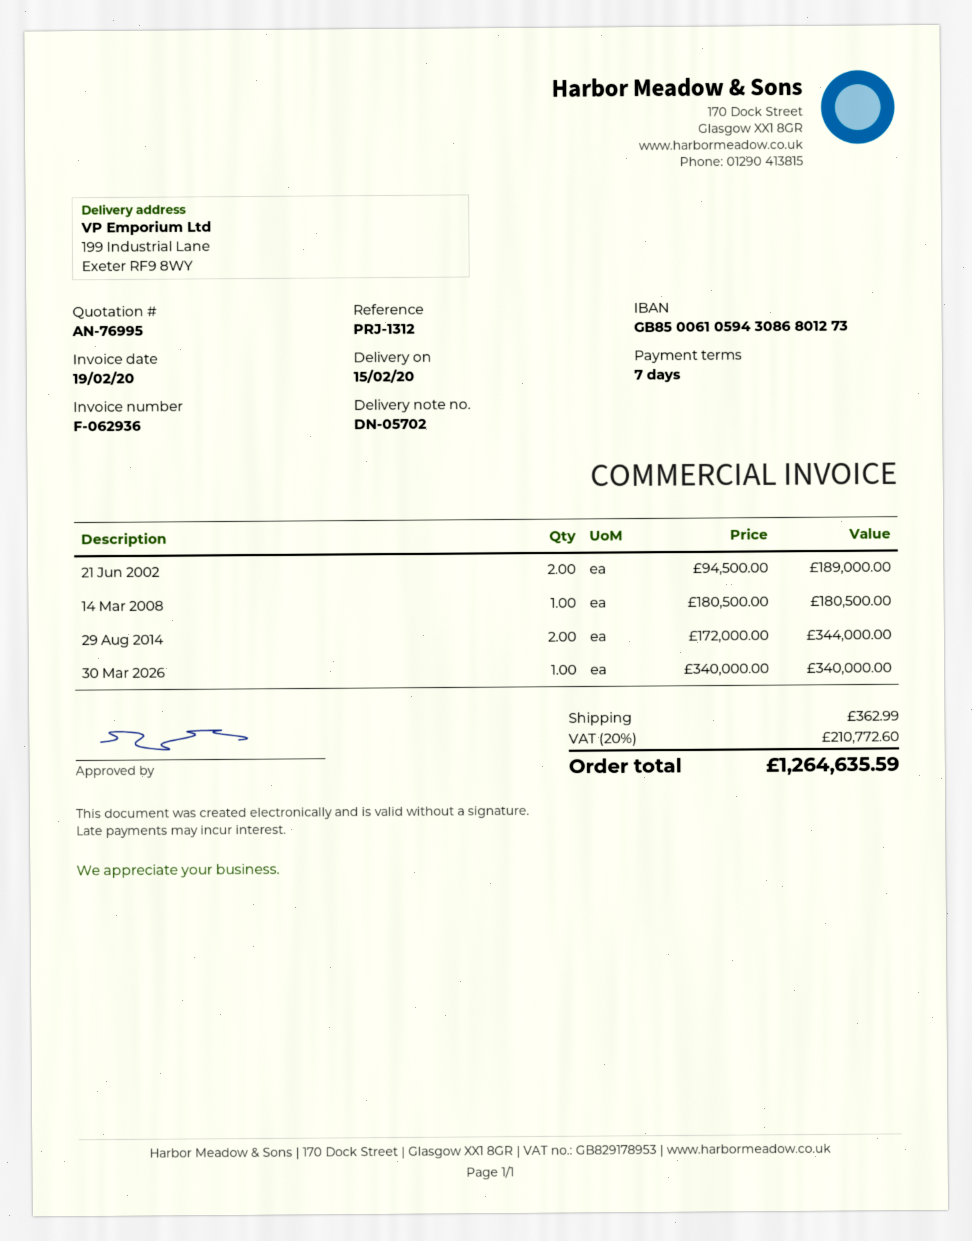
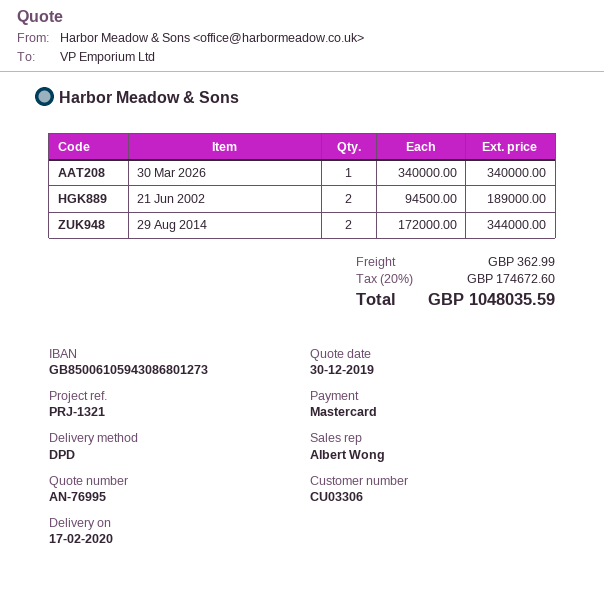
delivery date: 2020-02-15 -> 2020-02-17
reference: PRJ-1312 -> PRJ-1321
14 Mar 2008: 1 x 180500.00 = 180500.00 -> none
tax: 20% = 210772.60 -> 20% = 174672.60
total: 1264635.59 -> 1048035.59

